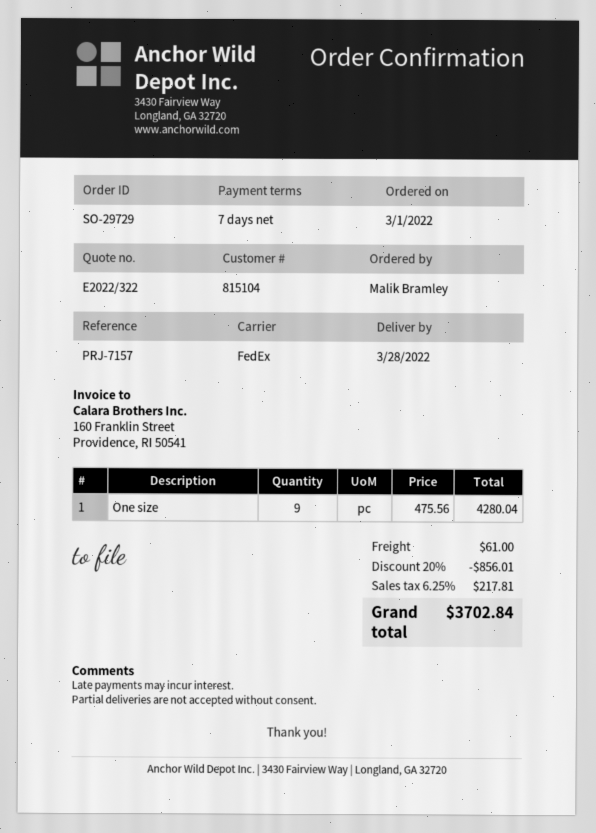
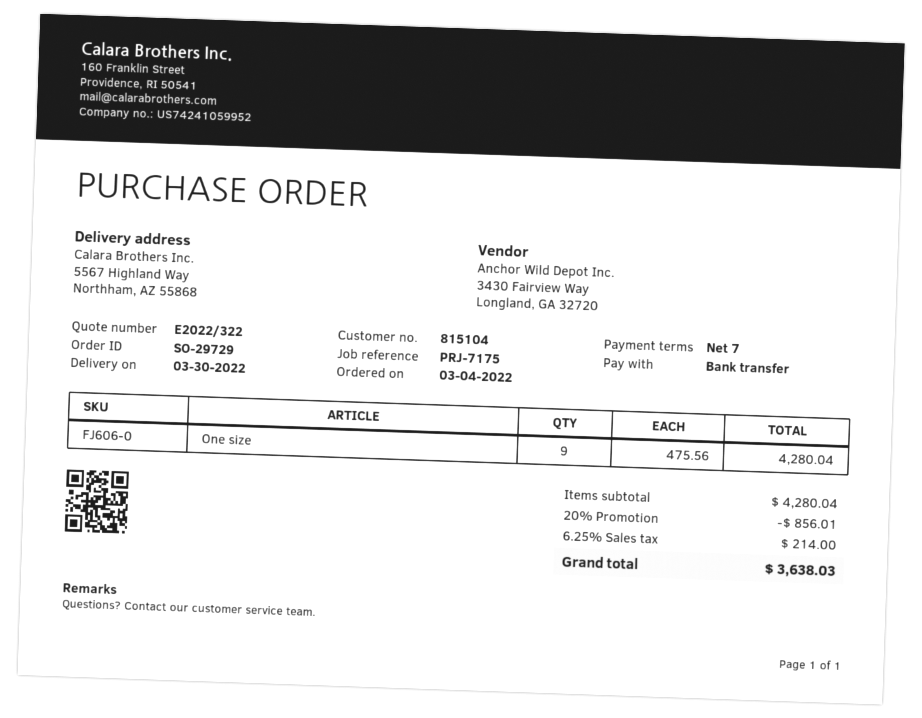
order date: 2022-03-01 -> 2022-03-04
delivery date: 2022-03-28 -> 2022-03-30
reference: PRJ-7157 -> PRJ-7175
shipping: 61.00 -> none
tax: 6.25% = 217.81 -> 6.25% = 214.00
total: 3702.84 -> 3638.03

